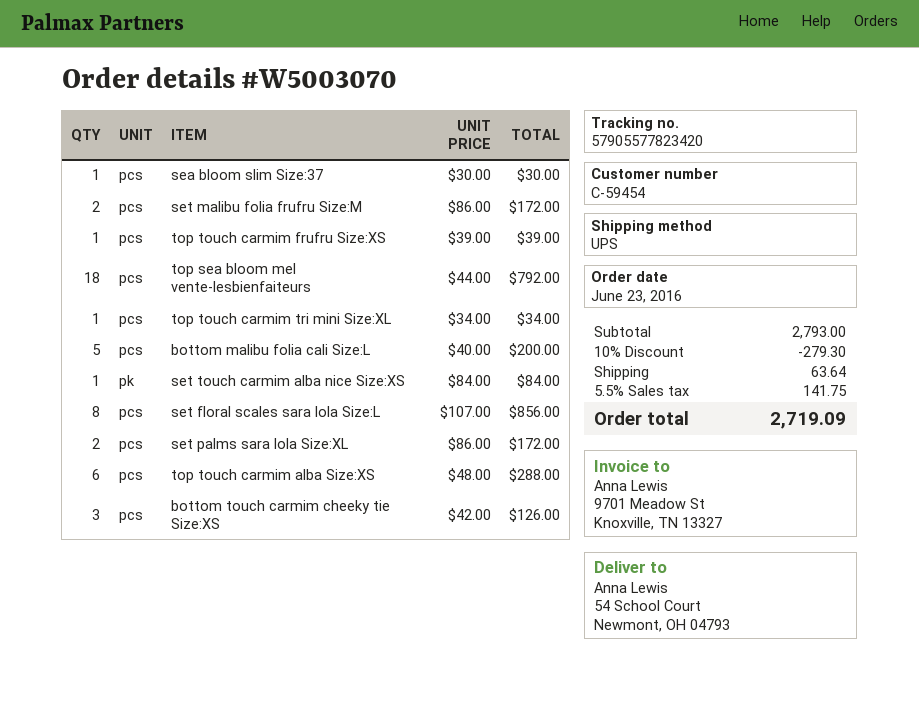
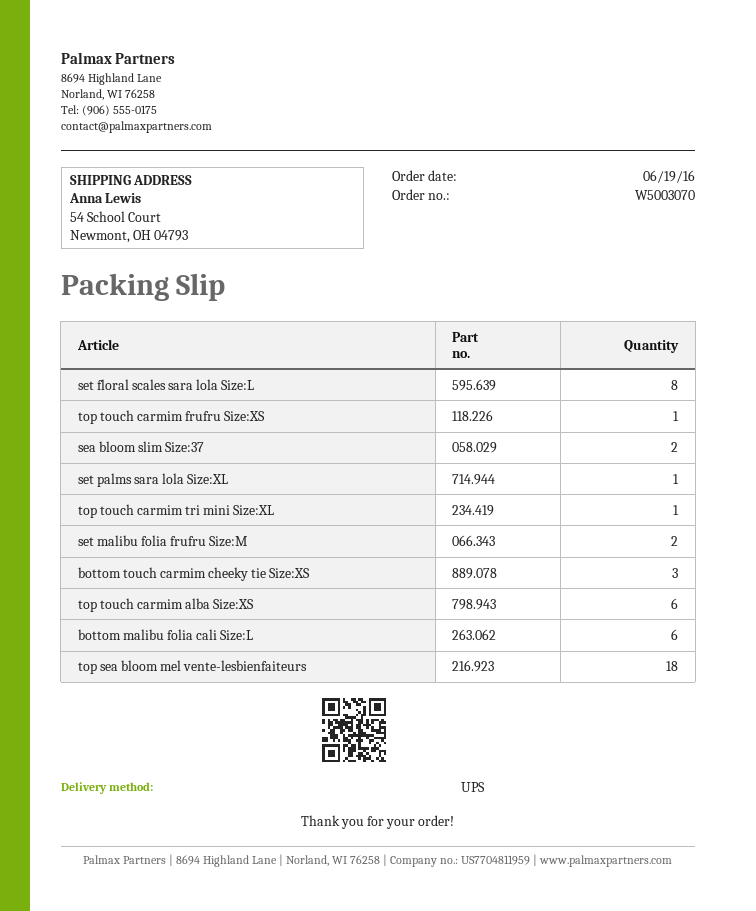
order date: 2016-06-23 -> 2016-06-19
sea bloom slim Size:37: 1 -> 2
bottom malibu folia cali Size:L: 5 -> 6
set touch carmim alba nice Size:XS: 1 -> none
set palms sara lola Size:XL: 2 -> 1

